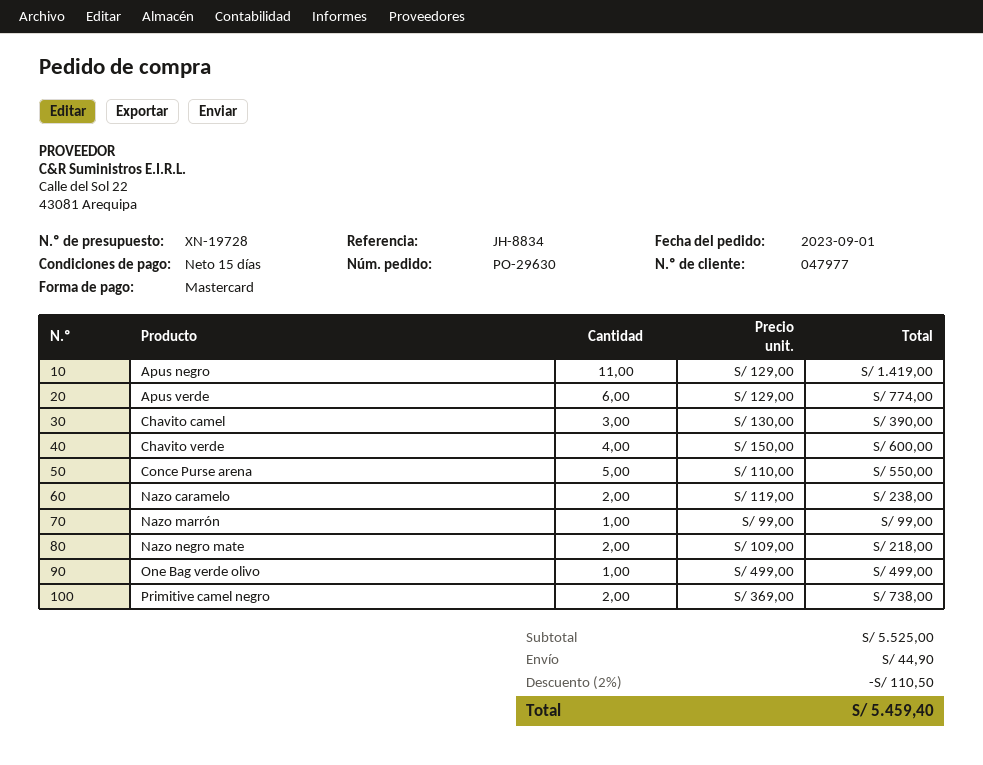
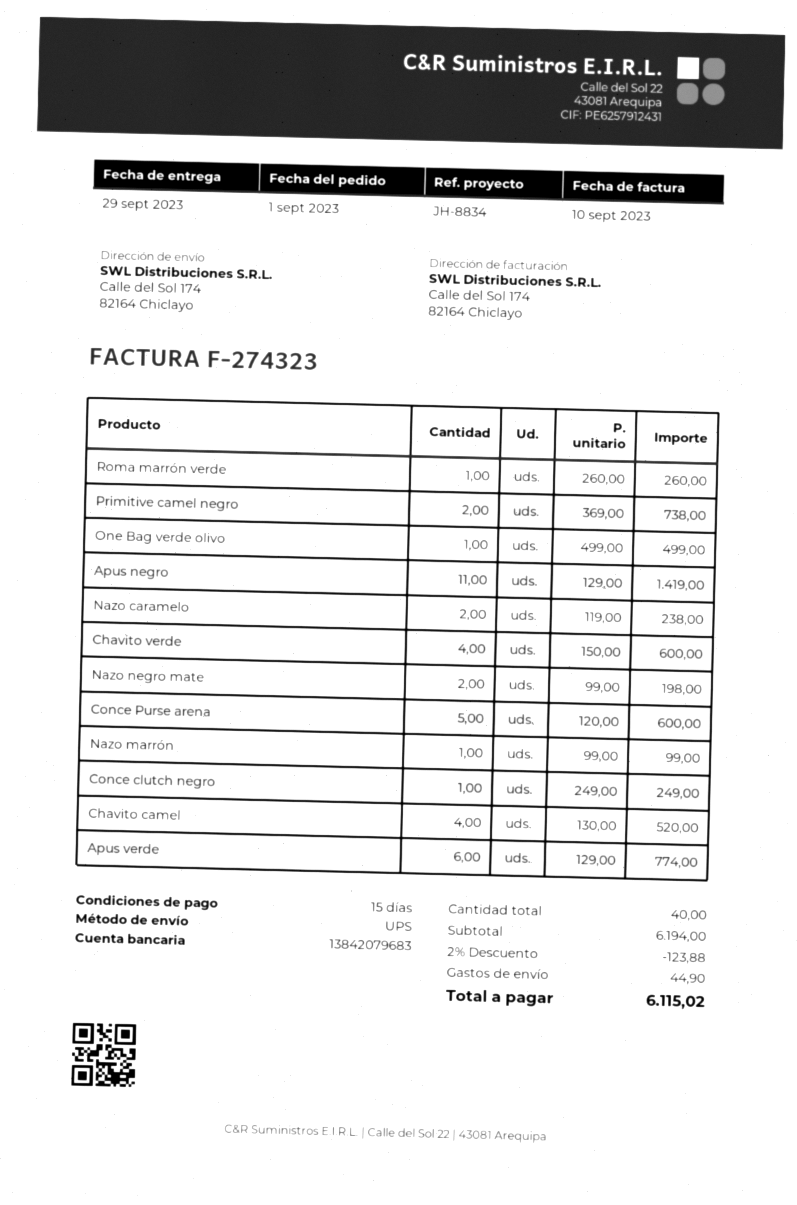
Chavito camel: 3 x 130.00 = 390.00 -> 4 x 130.00 = 520.00
Conce Purse arena: 5 x 110.00 = 550.00 -> 5 x 120.00 = 600.00
Nazo negro mate: 2 x 109.00 = 218.00 -> 2 x 99.00 = 198.00
Roma marrón verde: none -> 1 x 260.00 = 260.00
Conce clutch negro: none -> 1 x 249.00 = 249.00
subtotal: 5525.00 -> 6194.00
discount: 2% = 110.50 -> 2% = 123.88
total: 5459.40 -> 6115.02

